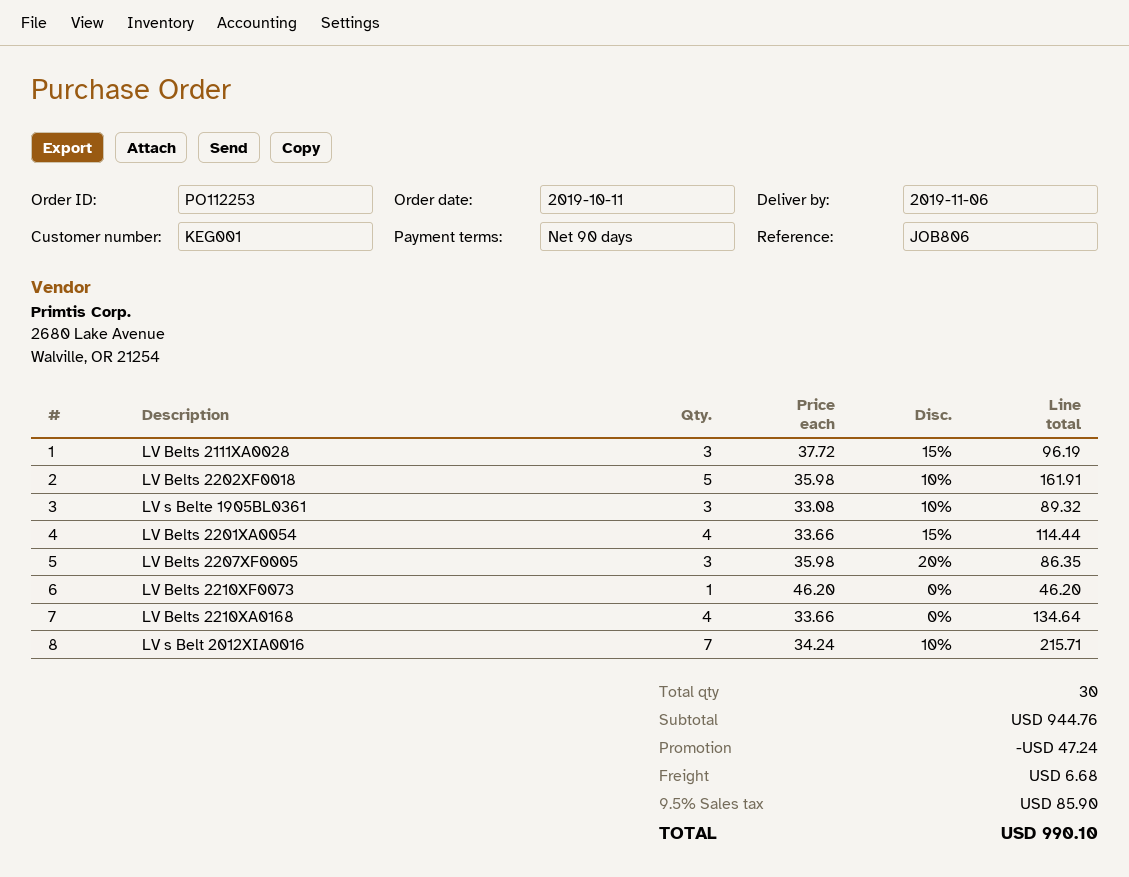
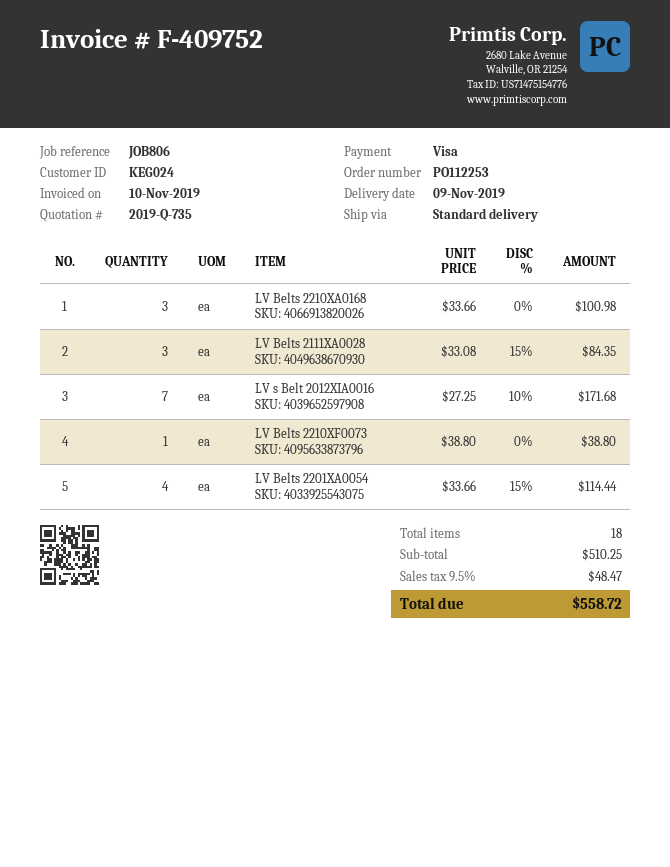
delivery date: 2019-11-06 -> 2019-11-09
customer number: KEG001 -> KEG024
LV Belts 2111XA0028: 3 x 37.72 - 15% = 96.19 -> 3 x 33.08 - 15% = 84.35
LV Belts 2202XF0018: 5 x 35.98 - 10% = 161.91 -> none
LV s Belte 1905BL0361: 3 x 33.08 - 10% = 89.32 -> none
LV Belts 2207XF0005: 3 x 35.98 - 20% = 86.35 -> none
LV Belts 2210XF0073: 1 x 46.20 = 46.20 -> 1 x 38.80 = 38.80
LV Belts 2210XA0168: 4 x 33.66 = 134.64 -> 3 x 33.66 = 100.98
LV s Belt 2012XIA0016: 7 x 34.24 - 10% = 215.71 -> 7 x 27.25 - 10% = 171.68
total quantity: 30 -> 18
subtotal: 944.76 -> 510.25
discount: 47.24 -> none
shipping: 6.68 -> none
tax: 9.5% = 85.90 -> 9.5% = 48.47
total: 990.10 -> 558.72

